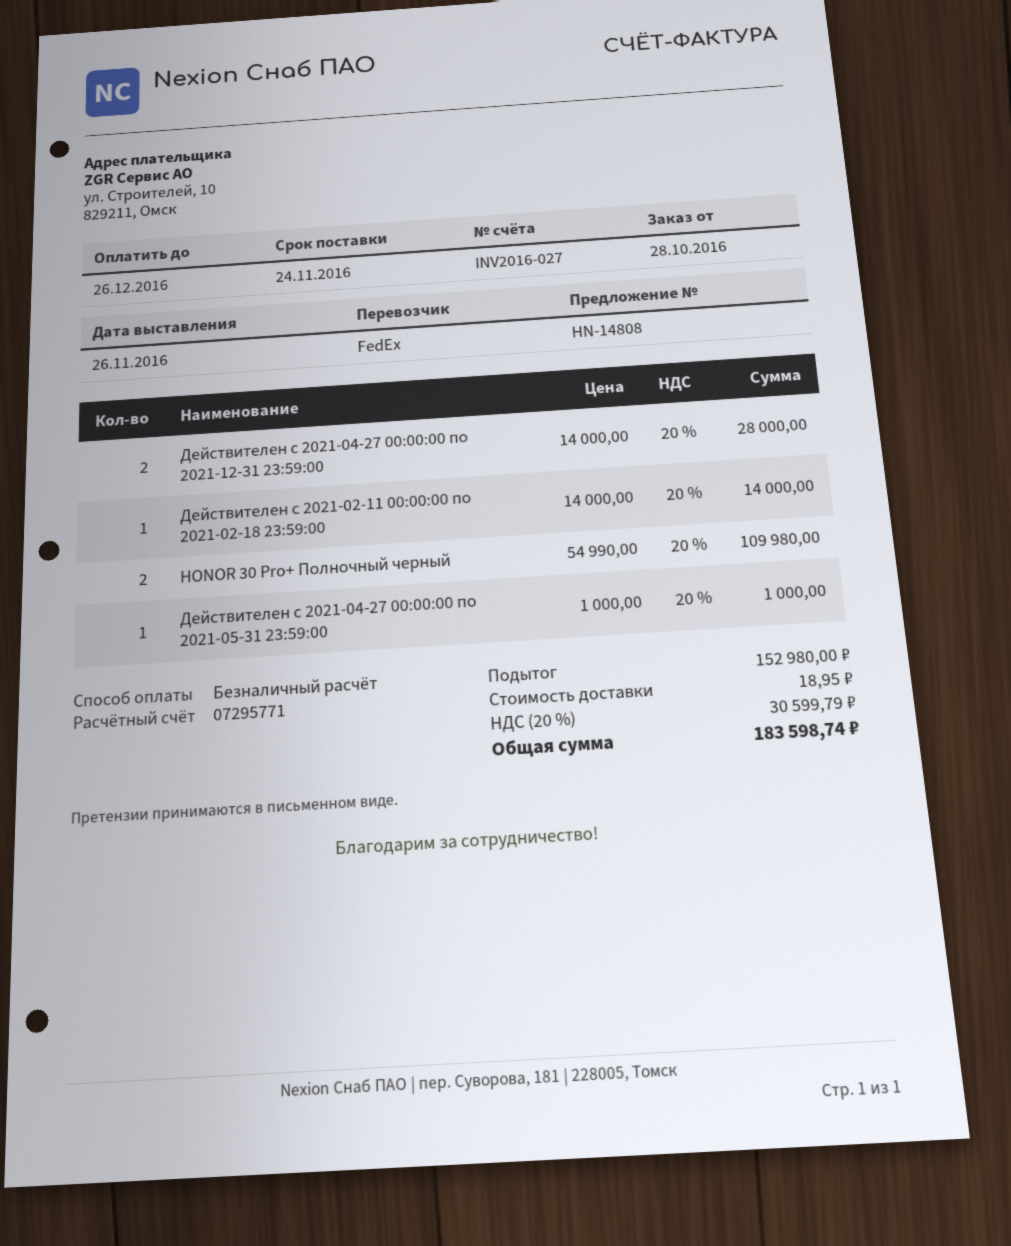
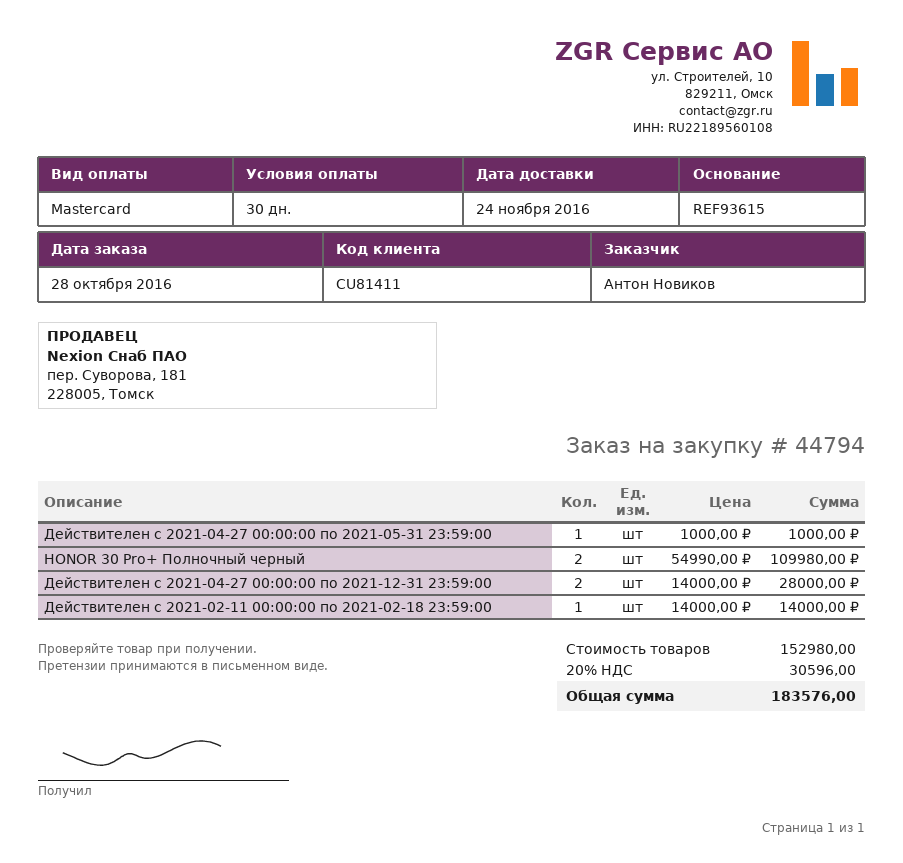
payment method: bank transfer -> Mastercard
shipping: 18.95 -> none
tax: 20% = 30599.79 -> 20% = 30596.00
total: 183598.74 -> 183576.00

